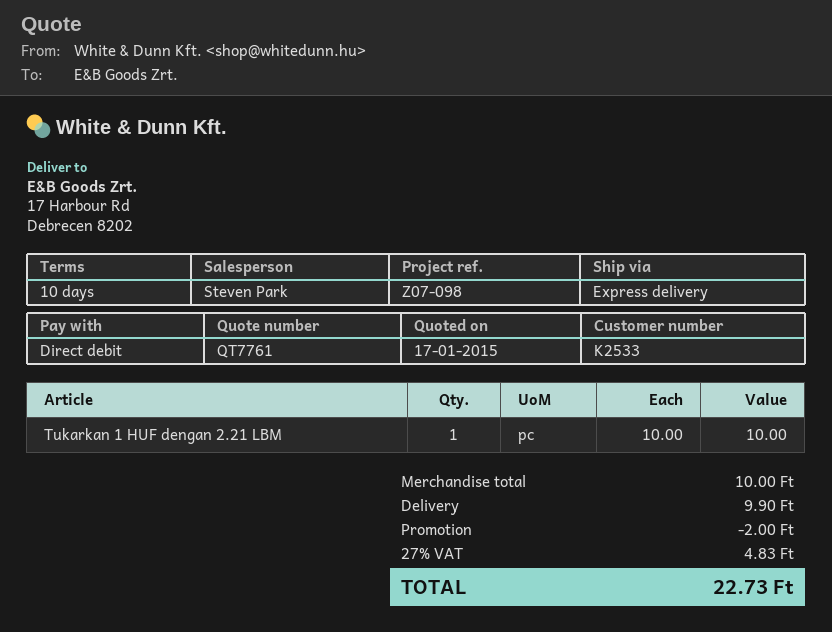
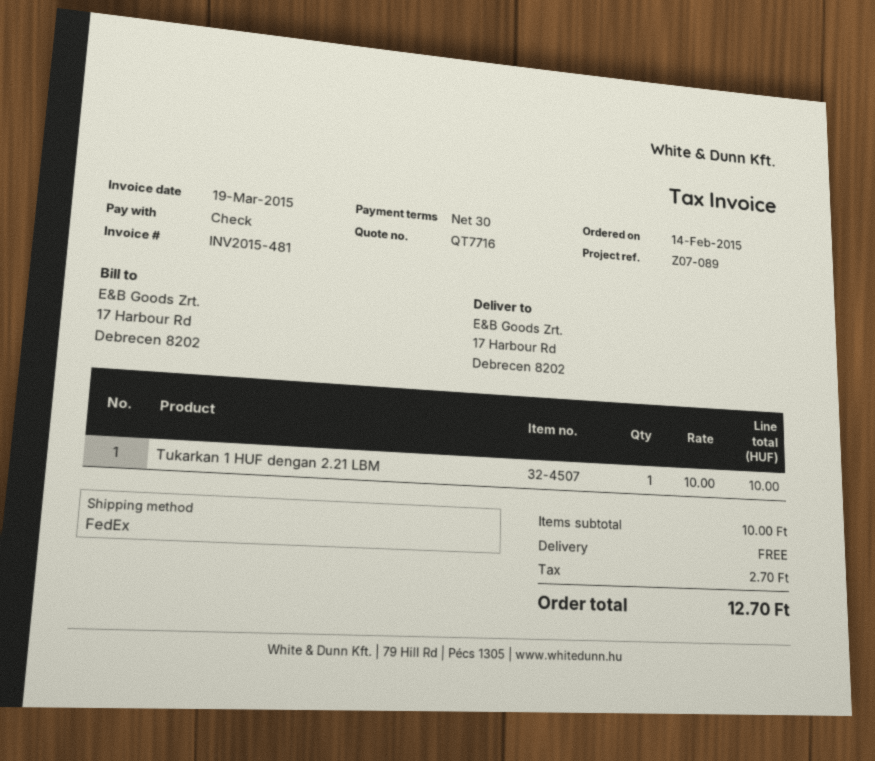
quote number: QT7761 -> QT7716
payment terms: 10 days -> 30 days
reference: Z07-098 -> Z07-089
payment method: direct debit -> cheque
shipping method: express -> FedEx
discount: 2.00 -> none
shipping: 9.90 -> 0.00
tax: 4.83 -> 2.70
total: 22.73 -> 12.70

